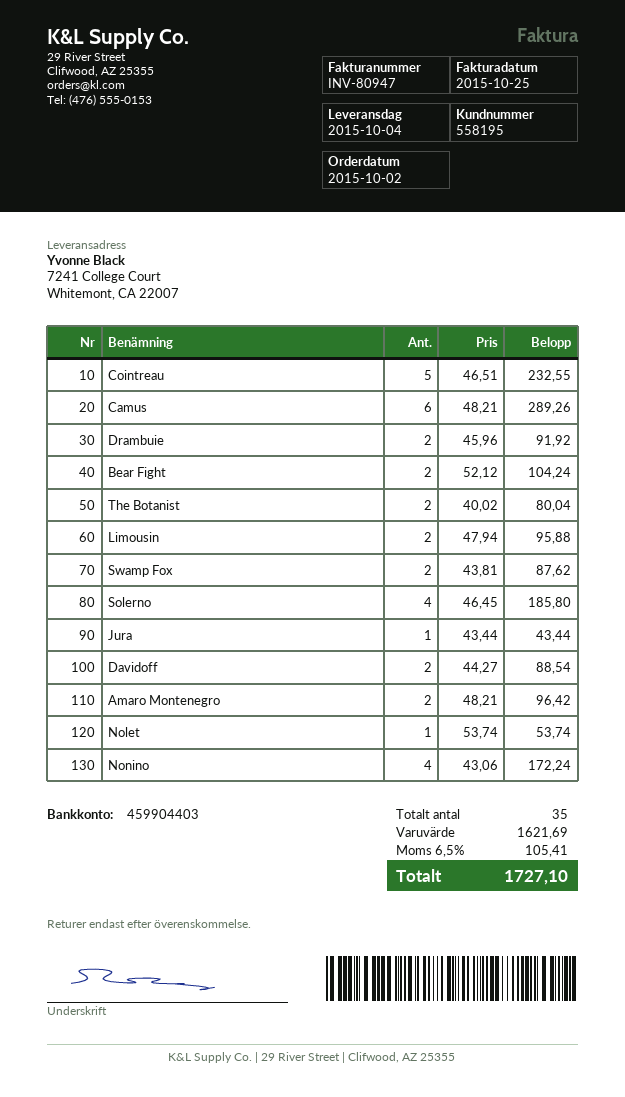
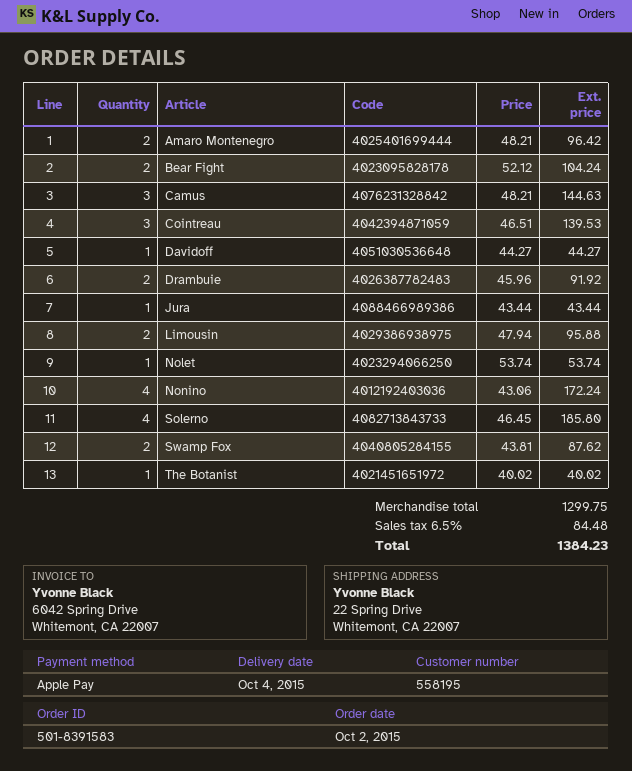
ship to: 7241 College Court, Whitemont, CA 22007 -> 22 Spring Drive, Whitemont, CA 22007
Cointreau: 5 x 46.51 = 232.55 -> 3 x 46.51 = 139.53
Camus: 6 x 48.21 = 289.26 -> 3 x 48.21 = 144.63
The Botanist: 2 x 40.02 = 80.04 -> 1 x 40.02 = 40.02
Davidoff: 2 x 44.27 = 88.54 -> 1 x 44.27 = 44.27
subtotal: 1621.69 -> 1299.75
tax: 6.5% = 105.41 -> 6.5% = 84.48
total: 1727.10 -> 1384.23

